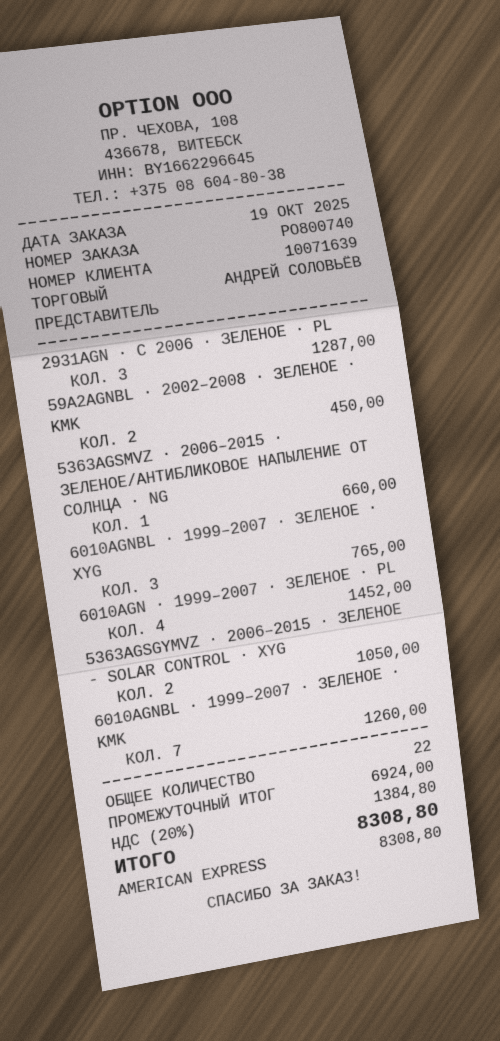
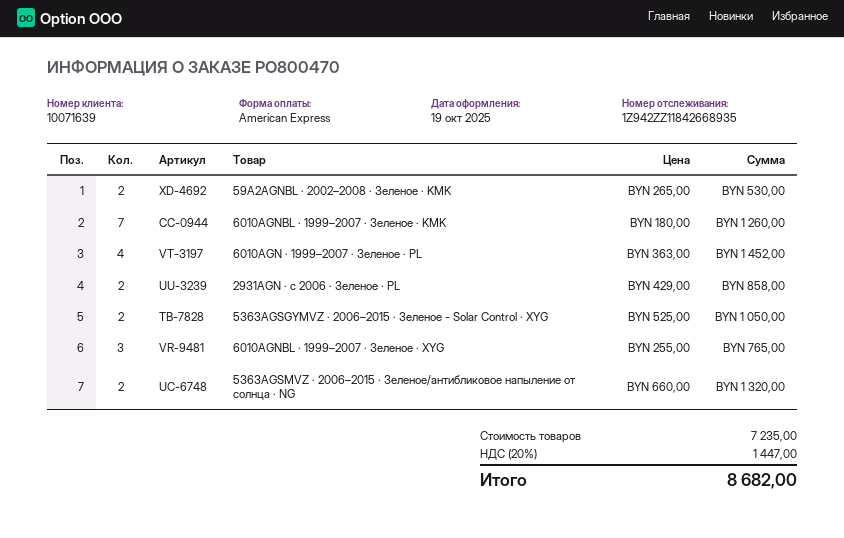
order number: PO800740 -> PO800470
2931AGN · С 2006 · ЗЕЛЕНОЕ · PL: 3 for 1287.00 -> 2 for 858.00
59A2AGNBL · 2002–2008 · ЗЕЛЕНОЕ · KMK: 2 for 450.00 -> 2 for 530.00
5363AGSMVZ · 2006–2015 · ЗЕЛЕНОЕ/АНТИБЛИКОВОЕ НАПЫЛЕНИЕ ОТ СОЛНЦА · NG: 1 for 660.00 -> 2 for 1320.00
subtotal: 6924.00 -> 7235.00
tax: 20% = 1384.80 -> 20% = 1447.00
total: 8308.80 -> 8682.00

